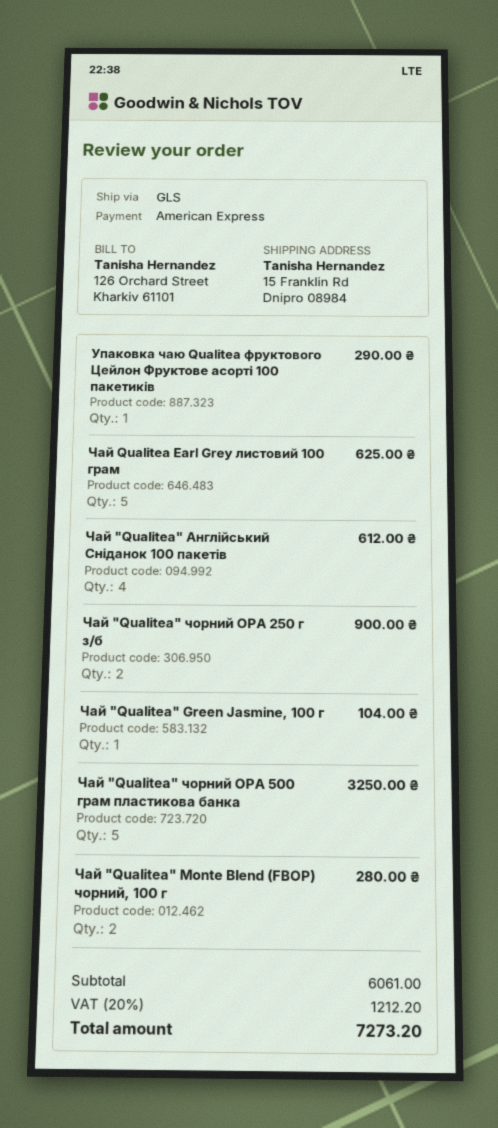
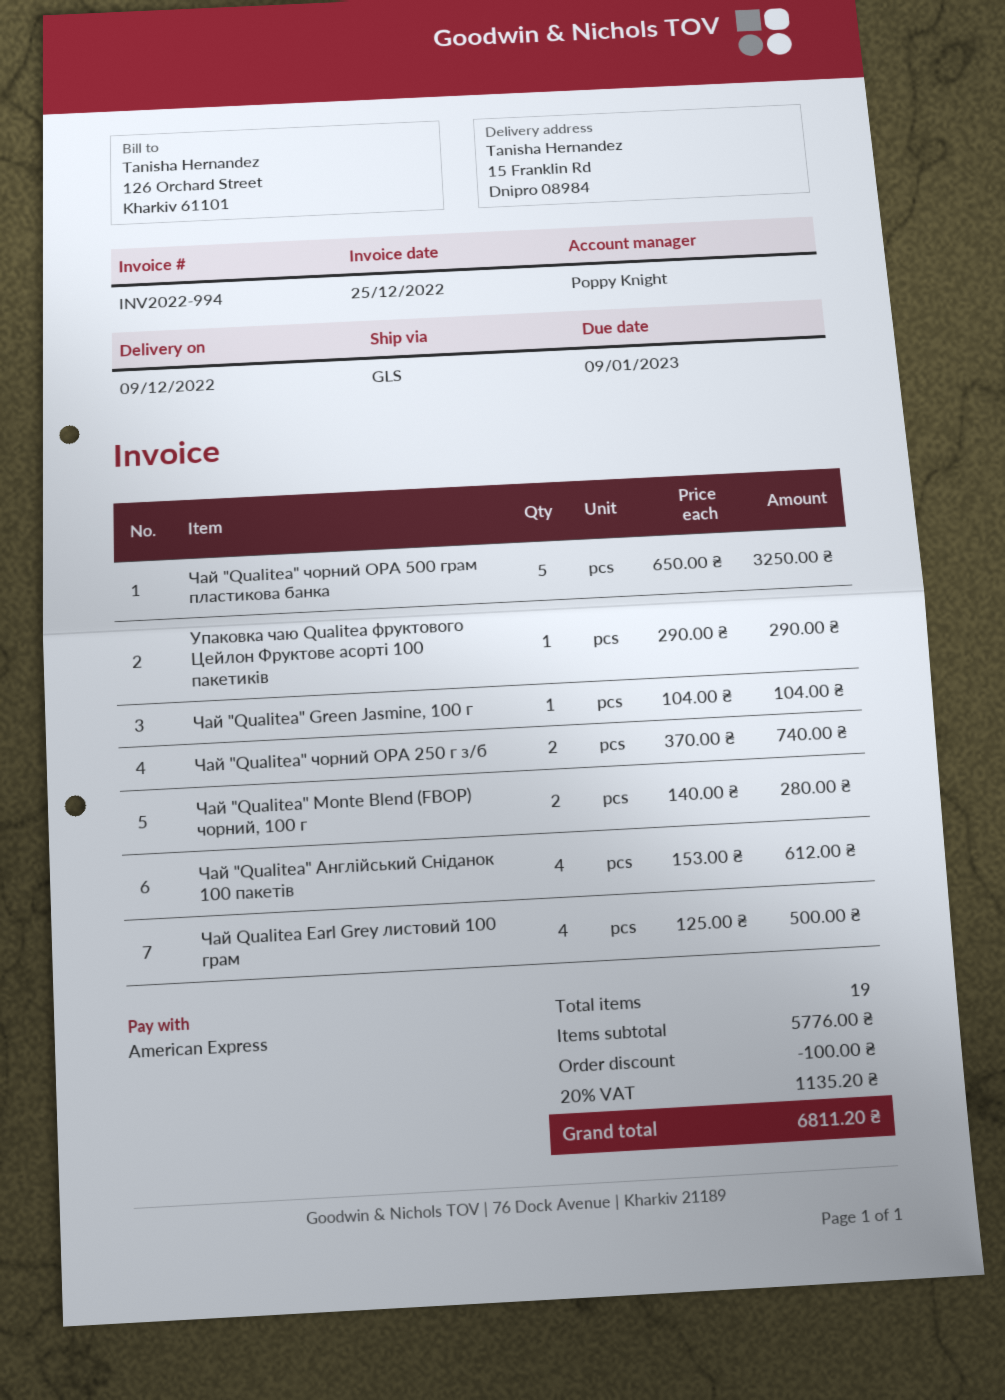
Чай Qualitea Earl Grey листовий 100 грам: 5 for 625.00 -> 4 for 500.00
Чай "Qualitea" чорний OPA 250 г з/б: 2 for 900.00 -> 2 for 740.00
subtotal: 6061.00 -> 5776.00
discount: none -> 100.00
tax: 20% = 1212.20 -> 20% = 1135.20
total: 7273.20 -> 6811.20

